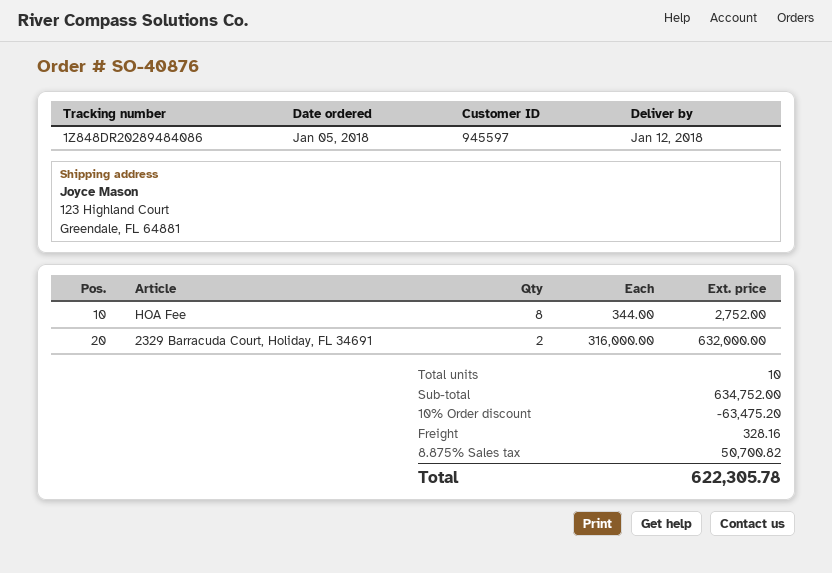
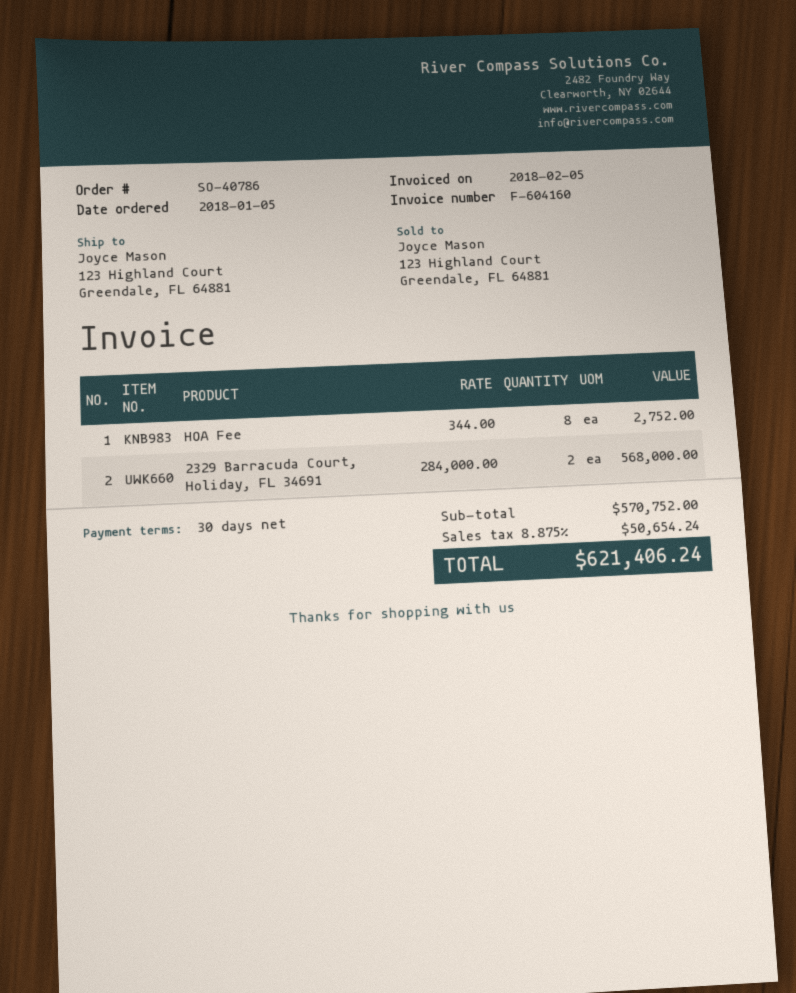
order number: SO-40876 -> SO-40786
2329 Barracuda Court, Holiday, FL 34691: 2 x 316000.00 = 632000.00 -> 2 x 284000.00 = 568000.00
subtotal: 634752.00 -> 570752.00
discount: 10% = 63475.20 -> none
shipping: 328.16 -> none
tax: 8.875% = 50700.82 -> 8.875% = 50654.24
total: 622305.78 -> 621406.24

